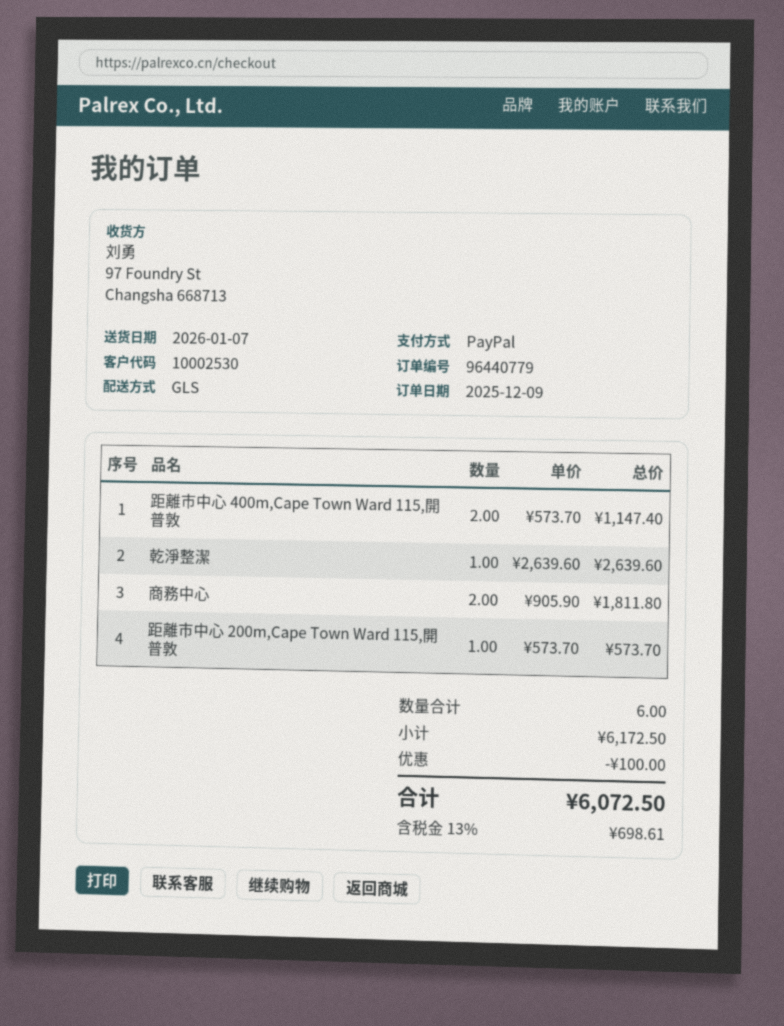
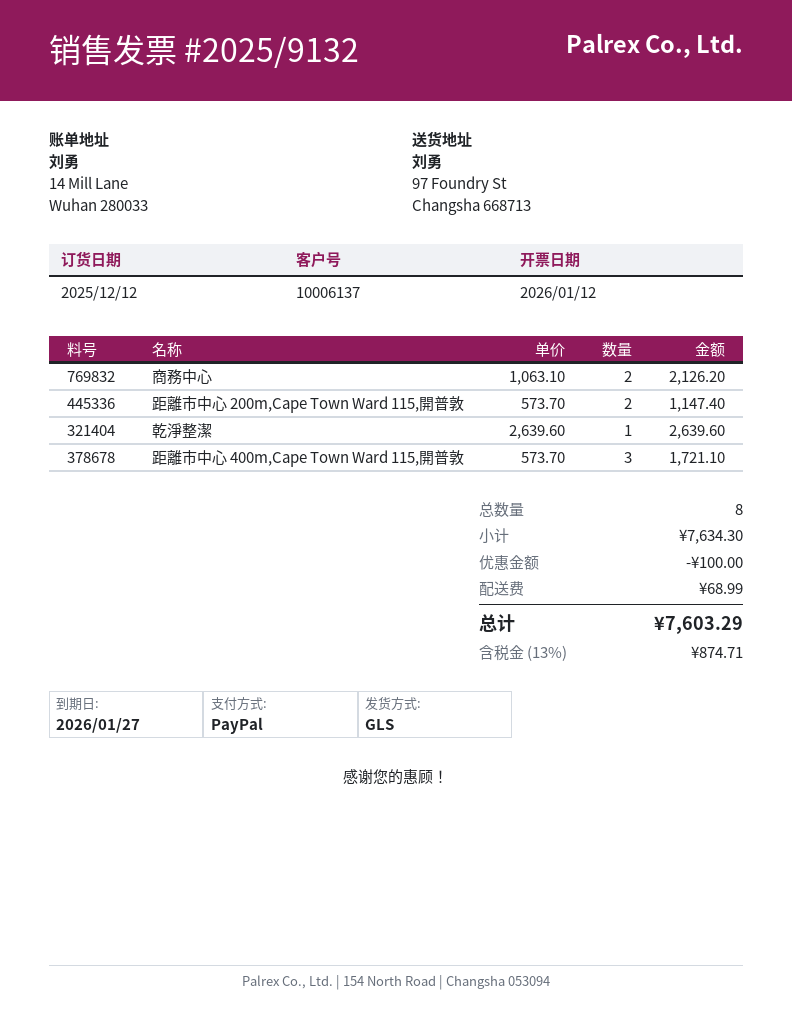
order date: 2025-12-09 -> 2025-12-12
customer number: 10002530 -> 10006137
距離市中心 400m,Cape Town Ward 115,開普敦: 2 x 573.70 = 1147.40 -> 3 x 573.70 = 1721.10
商務中心: 2 x 905.90 = 1811.80 -> 2 x 1063.10 = 2126.20
距離市中心 200m,Cape Town Ward 115,開普敦: 1 x 573.70 = 573.70 -> 2 x 573.70 = 1147.40
total quantity: 6 -> 8
subtotal: 6172.50 -> 7634.30
shipping: none -> 68.99
tax: 13% = 698.61 -> 13% = 874.71
total: 6072.50 -> 7603.29

